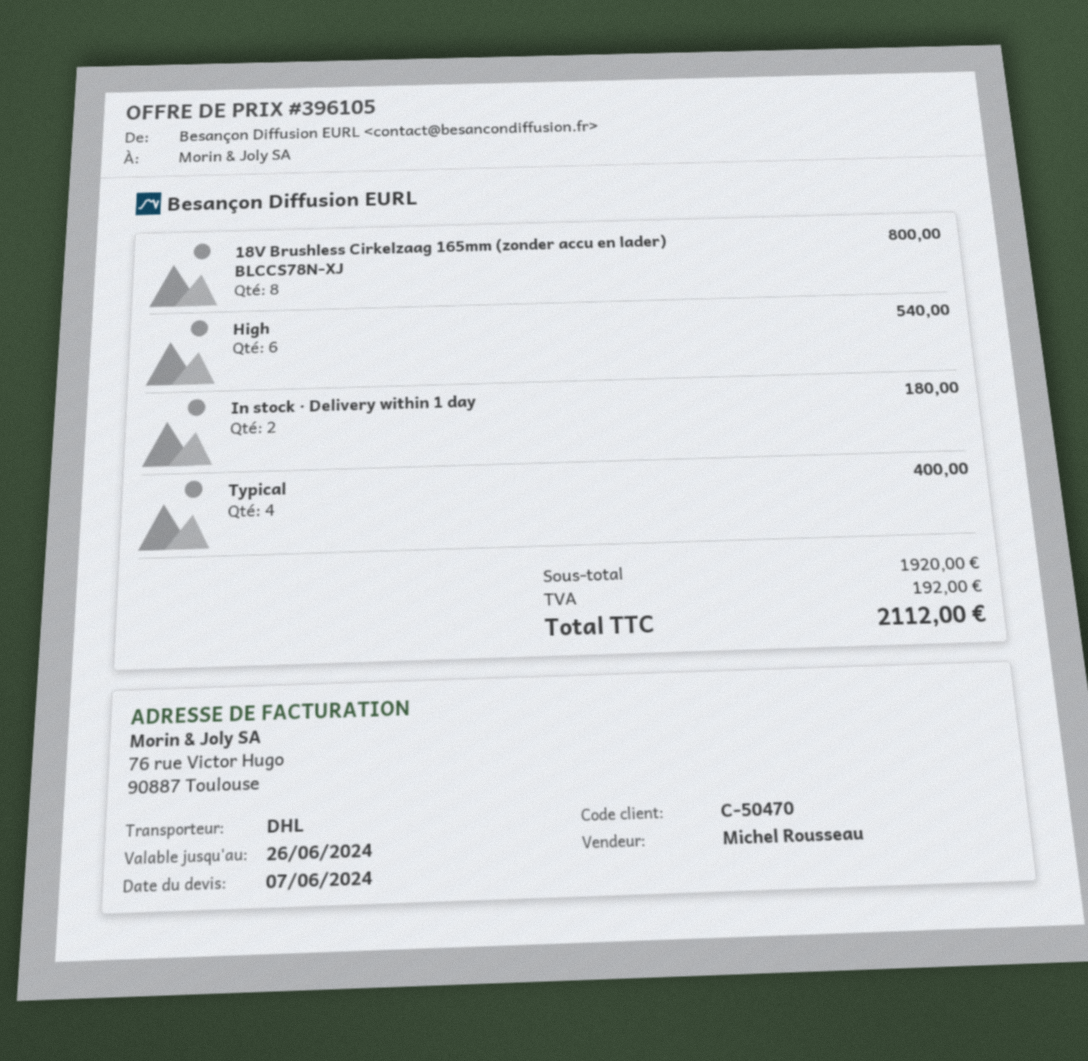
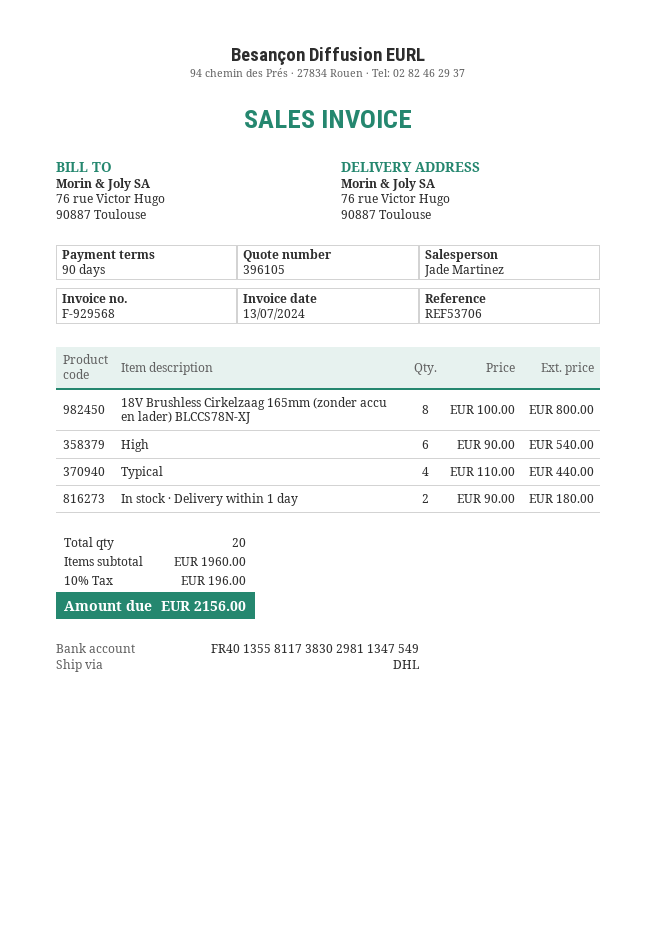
sales rep: Michel Rousseau -> Jade Martinez
Typical: 4 for 400.00 -> 4 for 440.00
subtotal: 1920.00 -> 1960.00
tax: 192.00 -> 196.00
total: 2112.00 -> 2156.00

